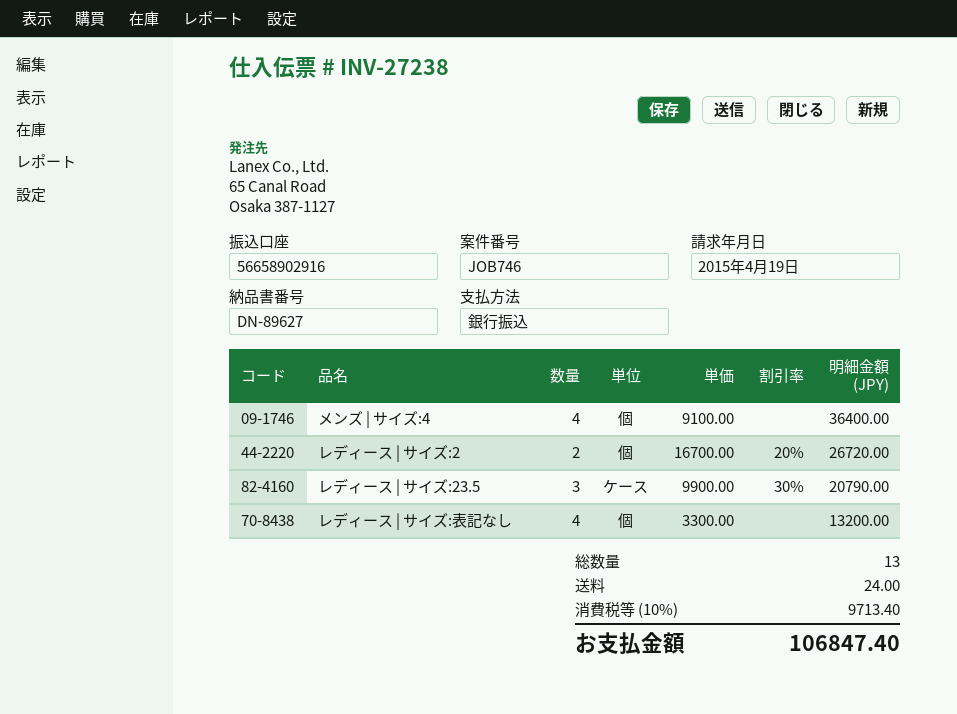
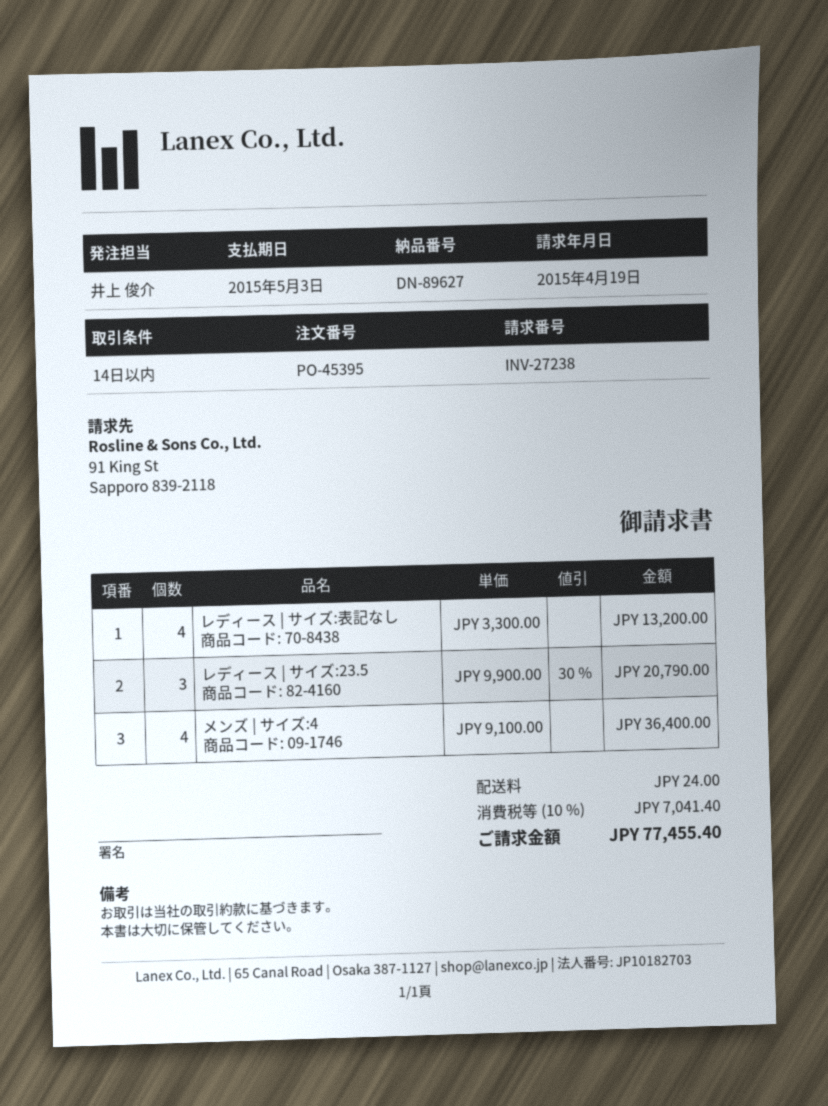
レディース | サイズ:2: 2 x 16700.00 - 20% = 26720.00 -> none
tax: 10% = 9713.40 -> 10% = 7041.40
total: 106847.40 -> 77455.40

